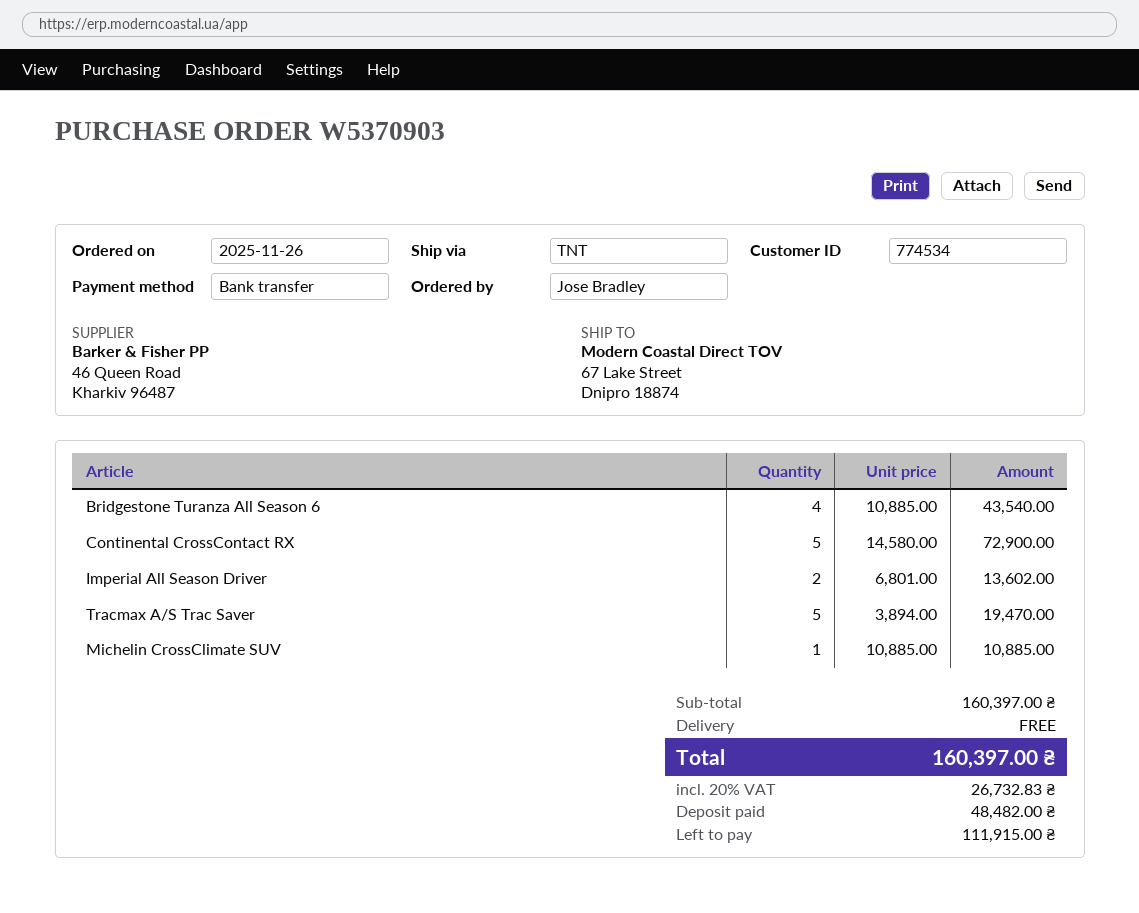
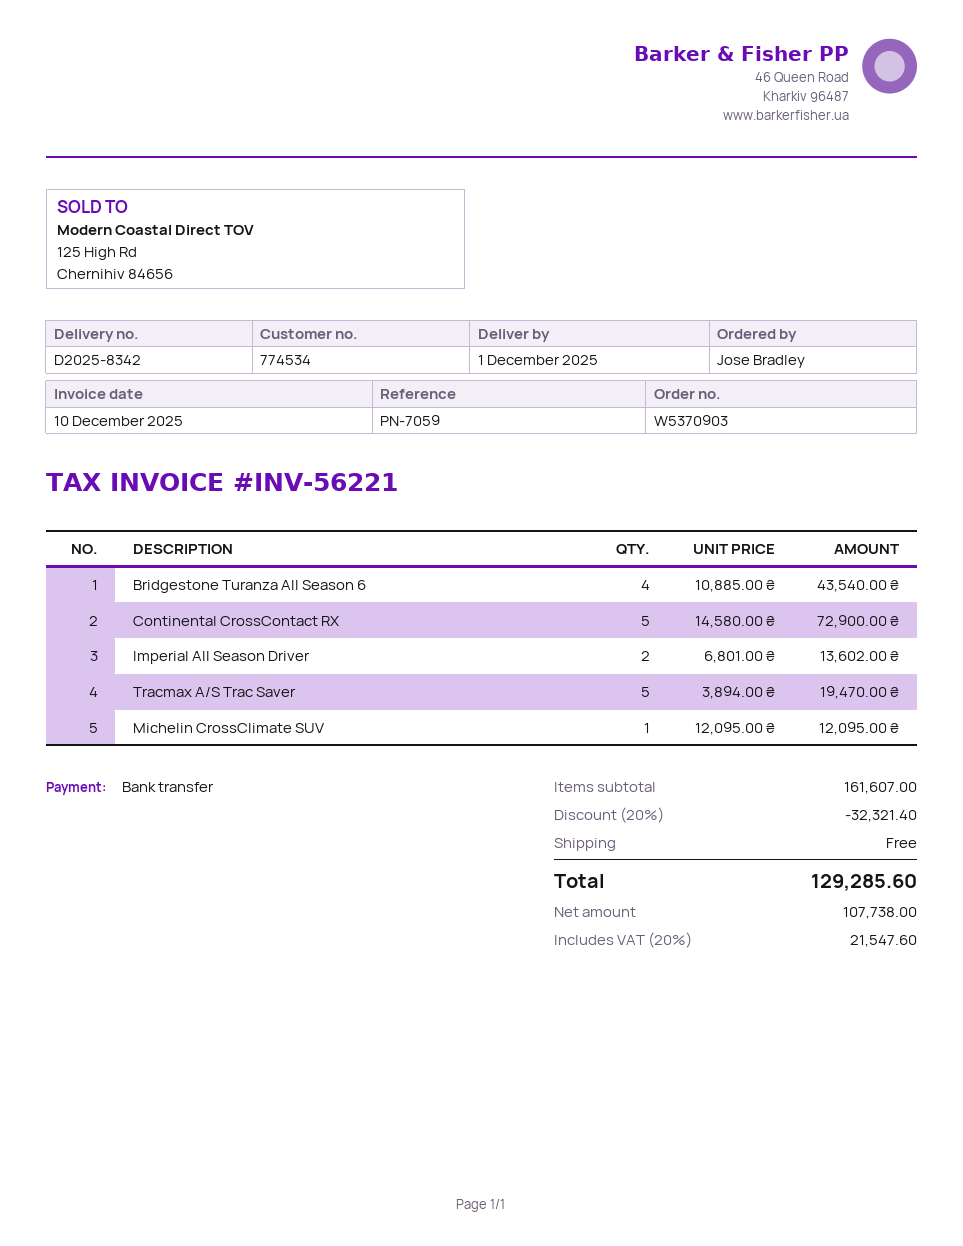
Michelin CrossClimate SUV: 1 x 10885.00 = 10885.00 -> 1 x 12095.00 = 12095.00
subtotal: 160397.00 -> 161607.00
discount: none -> 20% = 32321.40
tax: 20% = 26732.83 -> 20% = 21547.60
total: 160397.00 -> 129285.60

